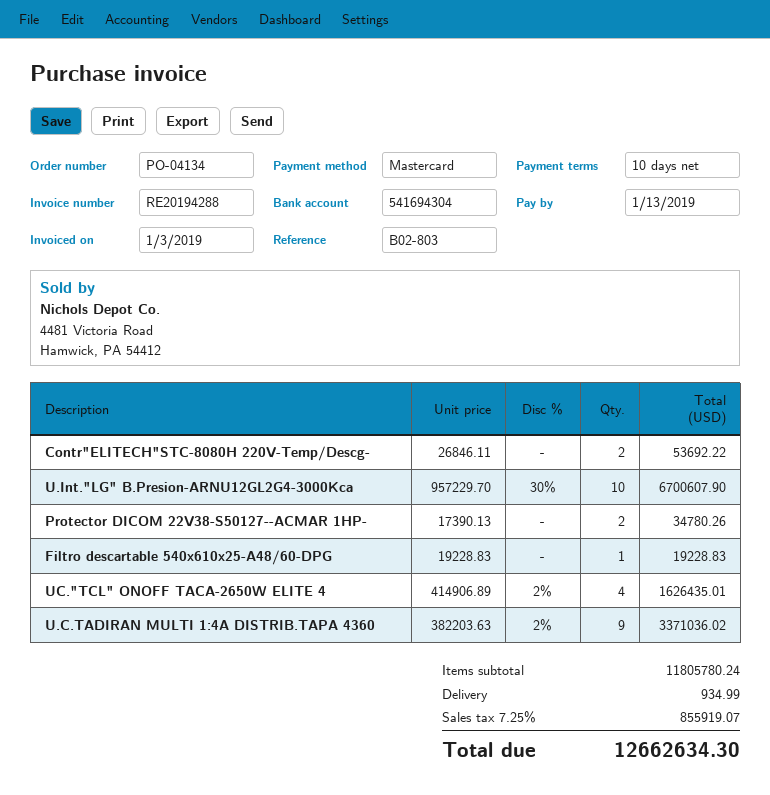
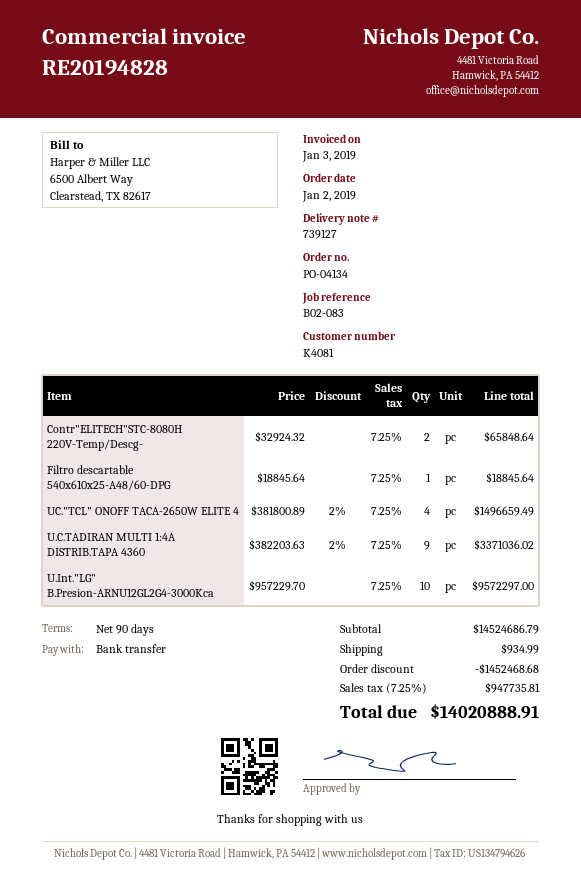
invoice number: RE20194288 -> RE20194828
payment terms: 10 days -> 90 days
reference: B02-803 -> B02-083
payment method: Mastercard -> bank transfer
Contr"ELITECH"STC-8080H 220V-Temp/Descg-: 2 x 26846.11 = 53692.22 -> 2 x 32924.32 = 65848.64
U.Int."LG" B.Presion-ARNU12GL2G4-3000Kca: 10 x 957229.70 - 30% = 6700607.90 -> 10 x 957229.70 = 9572297.00
Protector DICOM 22V38-S50127--ACMAR 1HP-: 2 x 17390.13 = 34780.26 -> none
Filtro descartable 540x610x25-A48/60-DPG: 1 x 19228.83 = 19228.83 -> 1 x 18845.64 = 18845.64
UC."TCL" ONOFF TACA-2650W ELITE 4: 4 x 414906.89 - 2% = 1626435.01 -> 4 x 381800.89 - 2% = 1496659.49
subtotal: 11805780.24 -> 14524686.79
discount: none -> 1452468.68
tax: 7.25% = 855919.07 -> 7.25% = 947735.81
total: 12662634.30 -> 14020888.91

